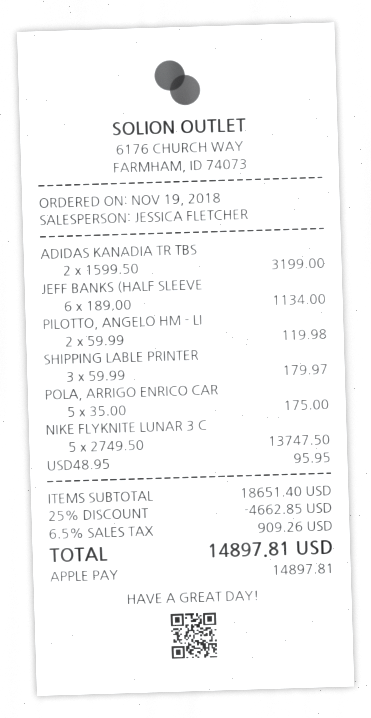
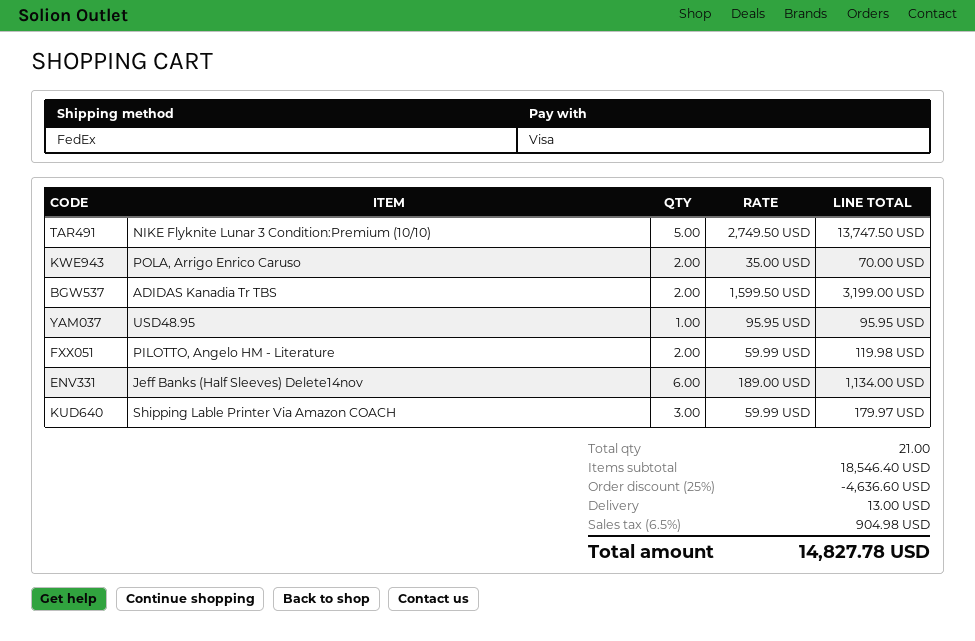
payment method: Apple Pay -> Visa
POLA, ARRIGO ENRICO CAR: 5 x 35.00 = 175.00 -> 2 x 35.00 = 70.00
subtotal: 18651.40 -> 18546.40
discount: 25% = 4662.85 -> 25% = 4636.60
shipping: none -> 13.00
tax: 6.5% = 909.26 -> 6.5% = 904.98
total: 14897.81 -> 14827.78

